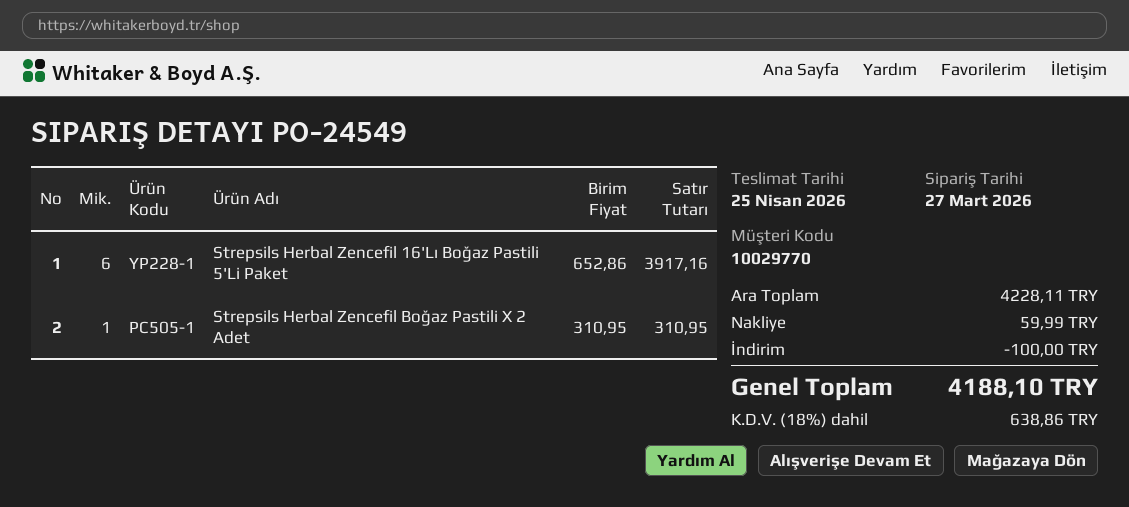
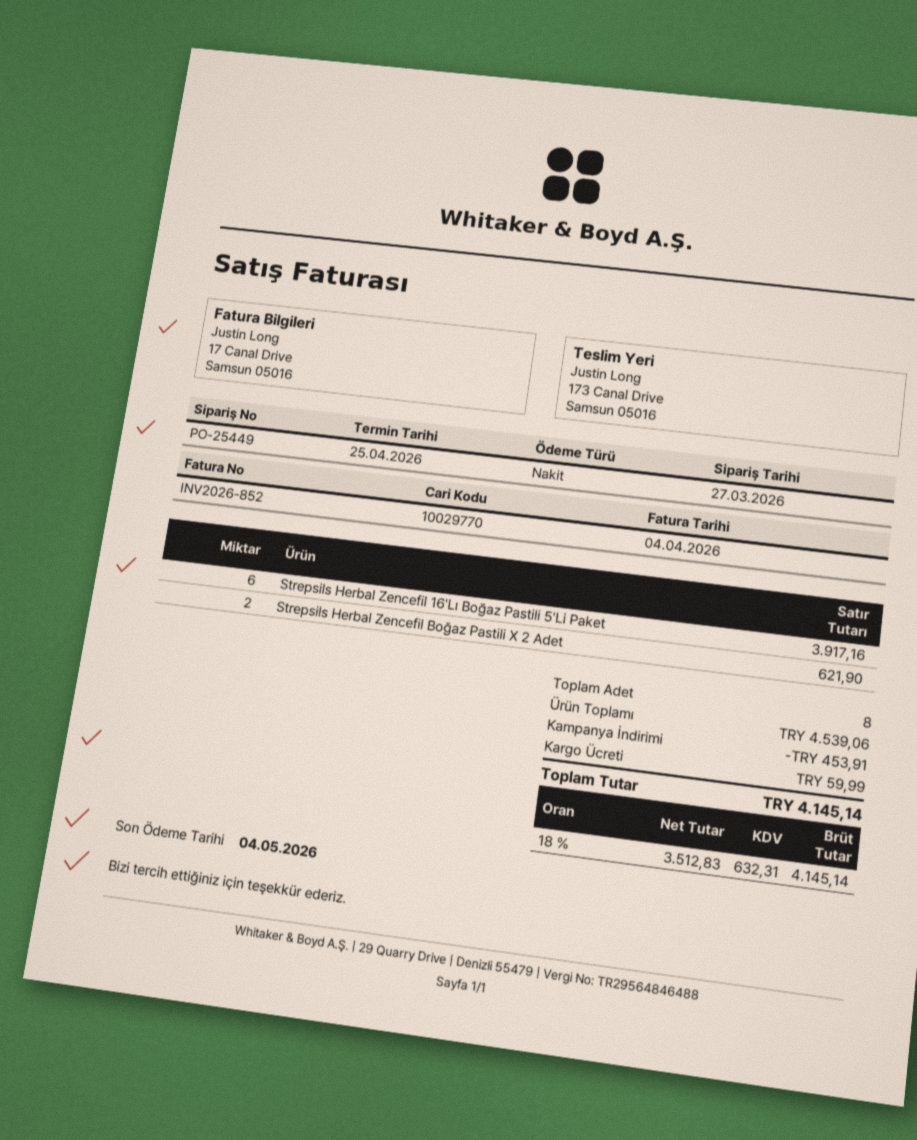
order number: PO-24549 -> PO-25449
Strepsils Herbal Zencefil Boğaz Pastili X 2 Adet: 1 for 310.95 -> 2 for 621.90
subtotal: 4228.11 -> 4539.06
discount: 100.00 -> 453.91
tax: 18% = 638.86 -> 18% = 632.31
total: 4188.10 -> 4145.14

